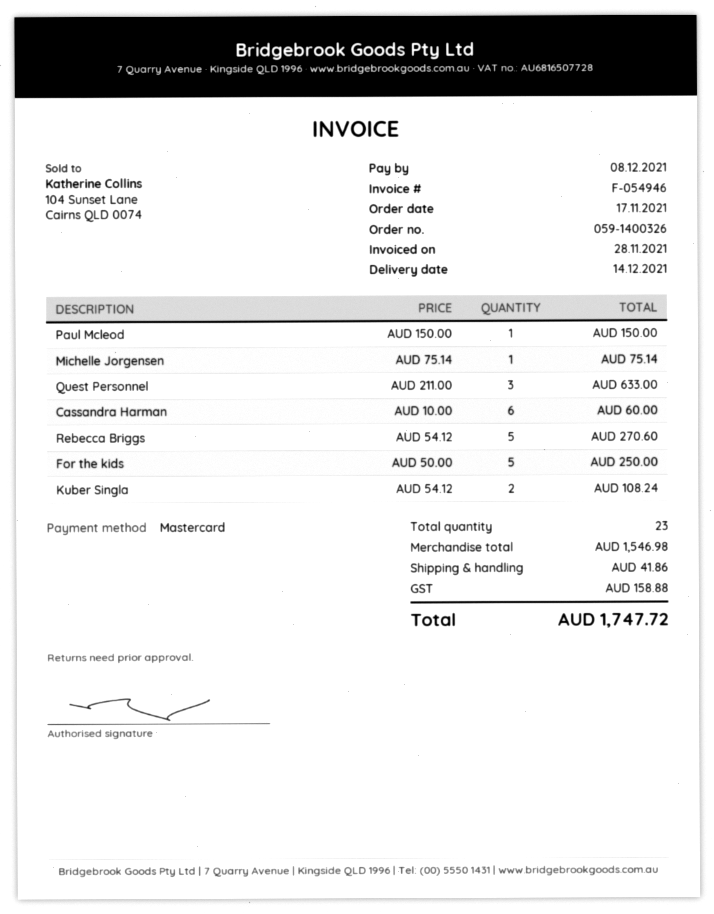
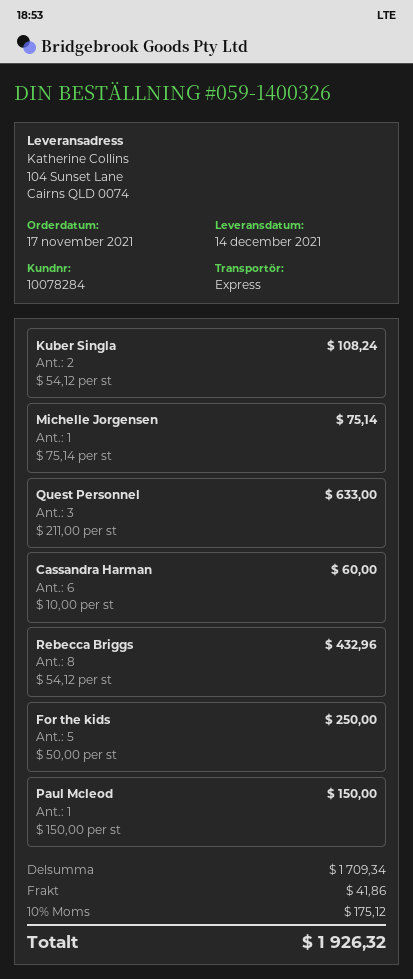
Rebecca Briggs: 5 x 54.12 = 270.60 -> 8 x 54.12 = 432.96
subtotal: 1546.98 -> 1709.34
tax: 158.88 -> 175.12
total: 1747.72 -> 1926.32

